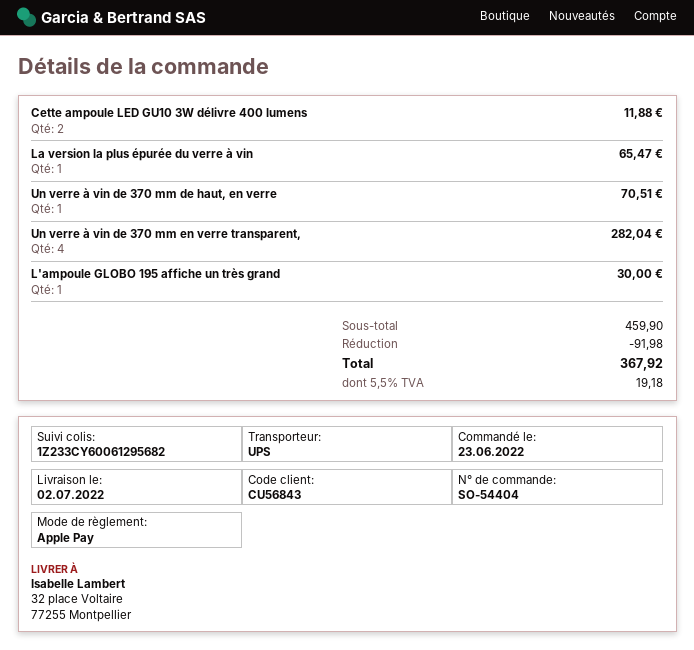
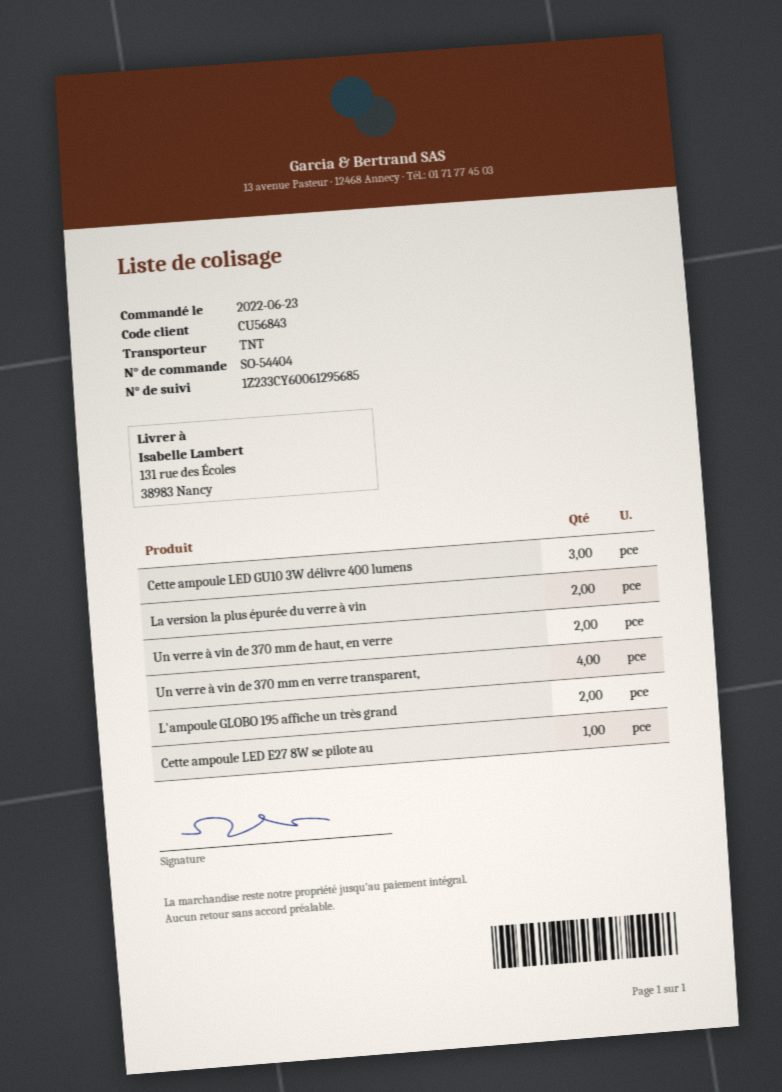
shipping method: UPS -> TNT
tracking number: 1Z233CY60061295682 -> 1Z233CY60061295685
ship to: 32 place Voltaire, 77255 Montpellier -> 131 rue des Écoles, 38983 Nancy
Cette ampoule LED GU10 3W délivre 400 lumens: 2 -> 3
La version la plus épurée du verre à vin: 1 -> 2
Un verre à vin de 370 mm de haut, en verre: 1 -> 2
L'ampoule GLOBO 195 affiche un très grand: 1 -> 2
Cette ampoule LED E27 8W se pilote au: none -> 1

